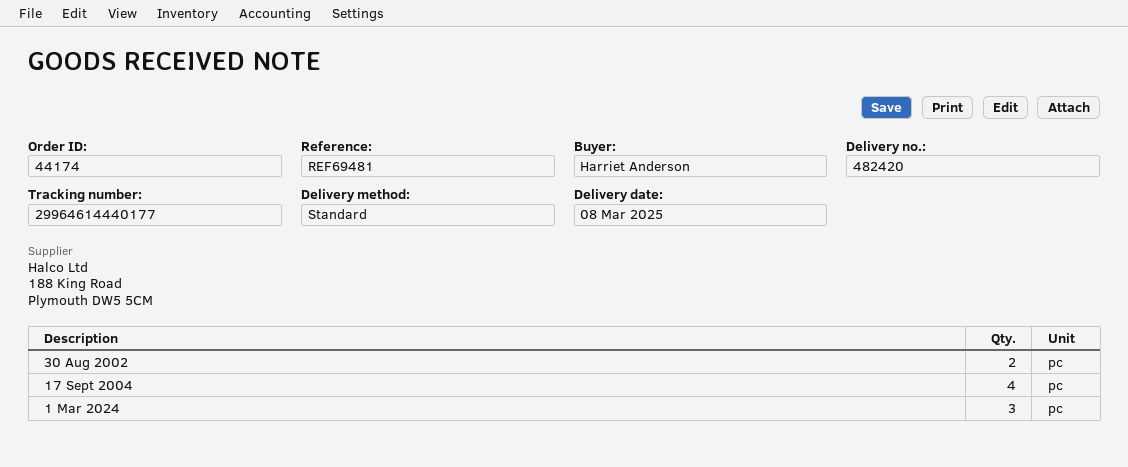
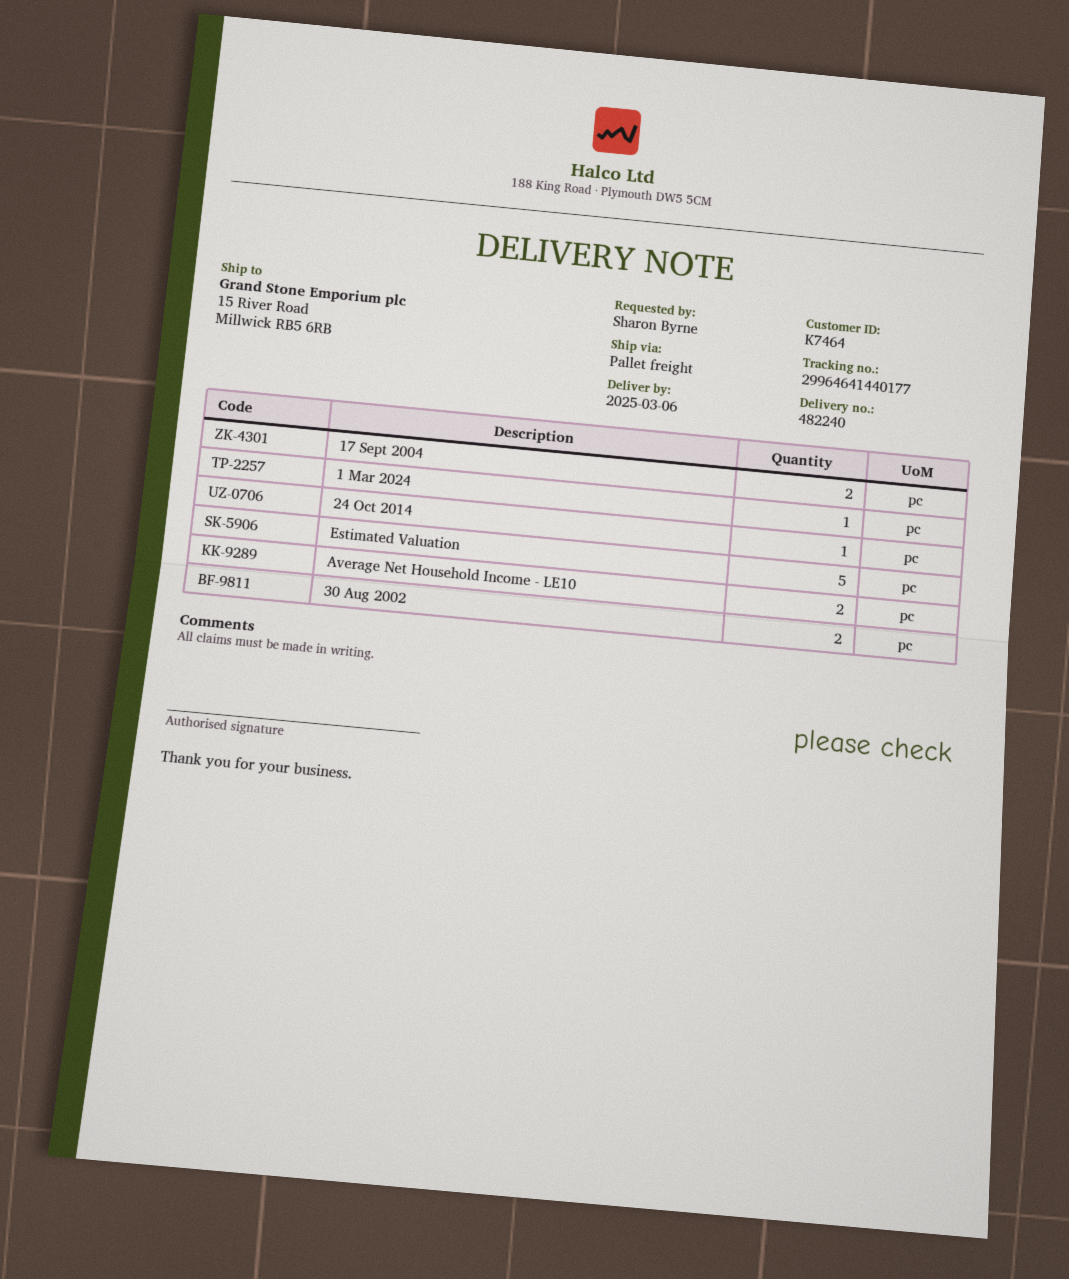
delivery note number: 482420 -> 482240
delivery date: 2025-03-08 -> 2025-03-06
ordered by: Harriet Anderson -> Sharon Byrne
shipping method: standard -> pallet freight
tracking number: 29964614440177 -> 29964641440177
17 Sept 2004: 4 -> 2
1 Mar 2024: 3 -> 1
24 Oct 2014: none -> 1
Estimated Valuation: none -> 5
Average Net Household Income - LE10: none -> 2

